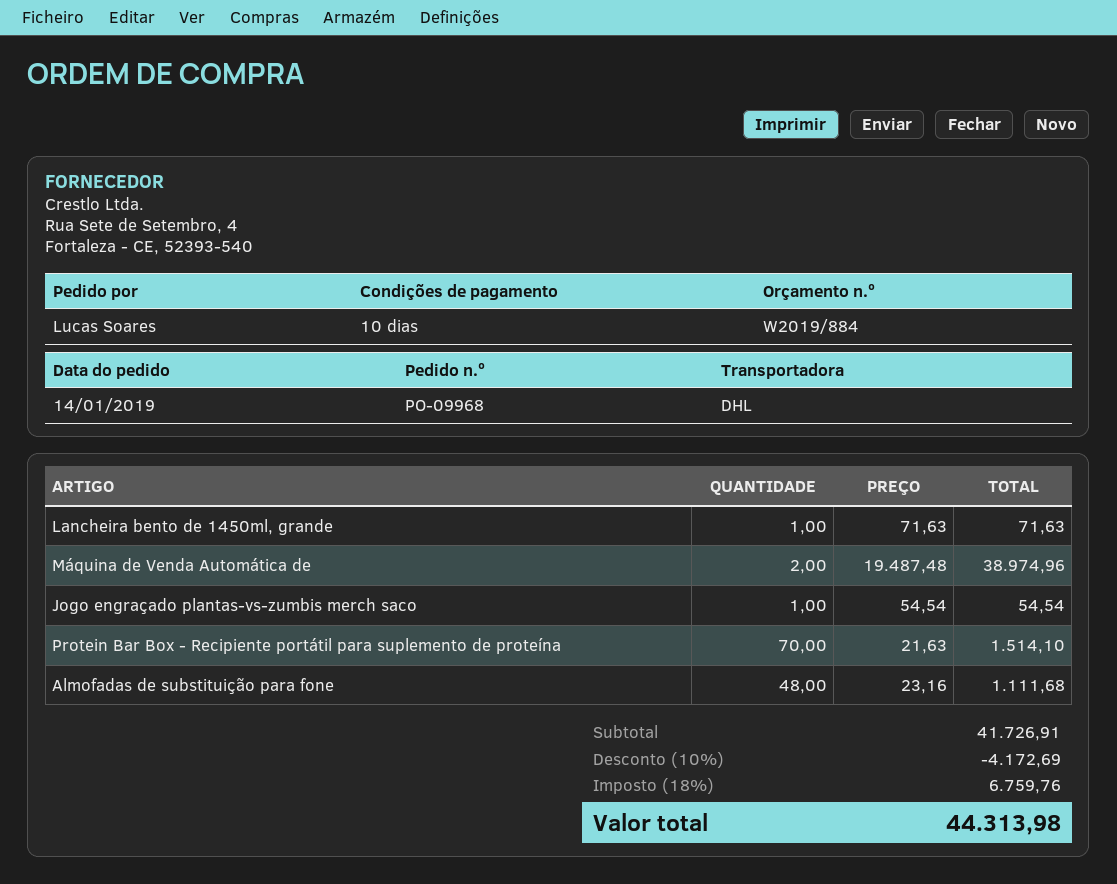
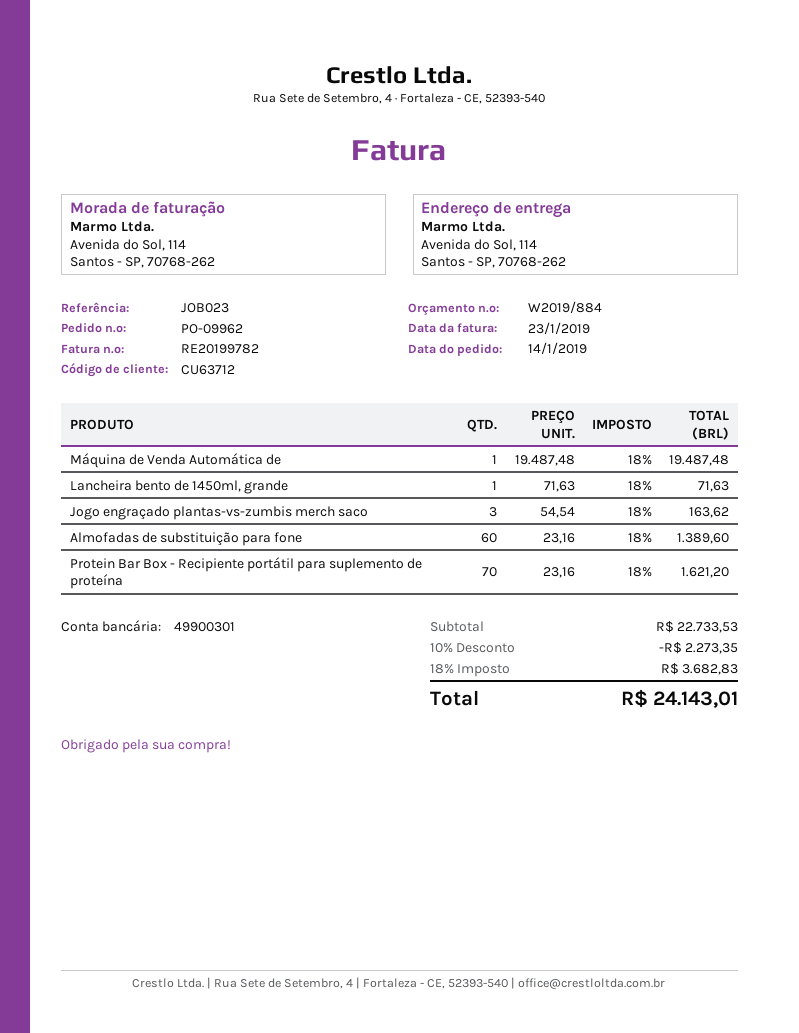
order number: PO-09968 -> PO-09962
Máquina de Venda Automática de: 2 x 19487.48 = 38974.96 -> 1 x 19487.48 = 19487.48
Jogo engraçado plantas-vs-zumbis merch saco: 1 x 54.54 = 54.54 -> 3 x 54.54 = 163.62
Protein Bar Box - Recipiente portátil para suplemento de proteína: 70 x 21.63 = 1514.10 -> 70 x 23.16 = 1621.20
Almofadas de substituição para fone: 48 x 23.16 = 1111.68 -> 60 x 23.16 = 1389.60
subtotal: 41726.91 -> 22733.53
discount: 10% = 4172.69 -> 10% = 2273.35
tax: 18% = 6759.76 -> 18% = 3682.83
total: 44313.98 -> 24143.01

